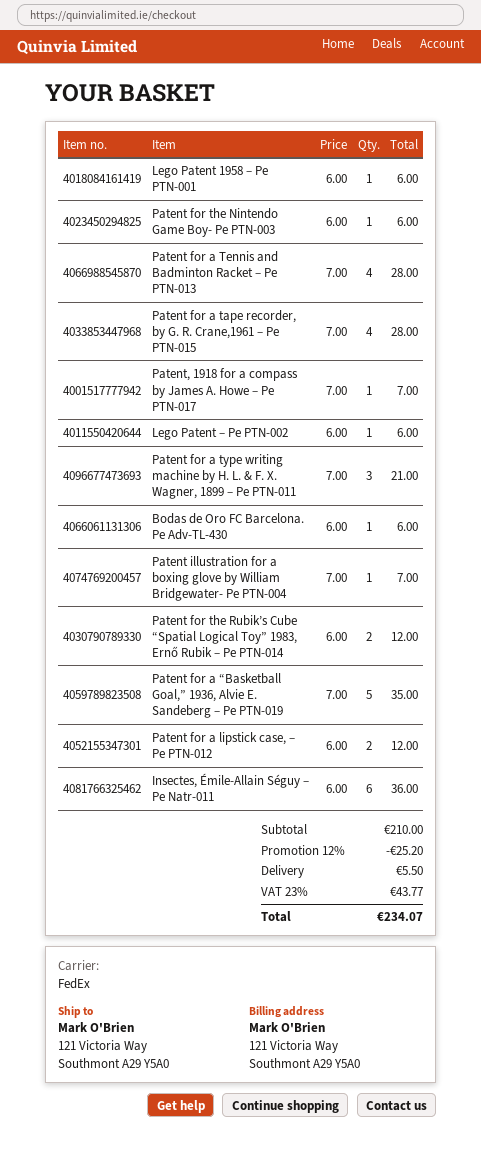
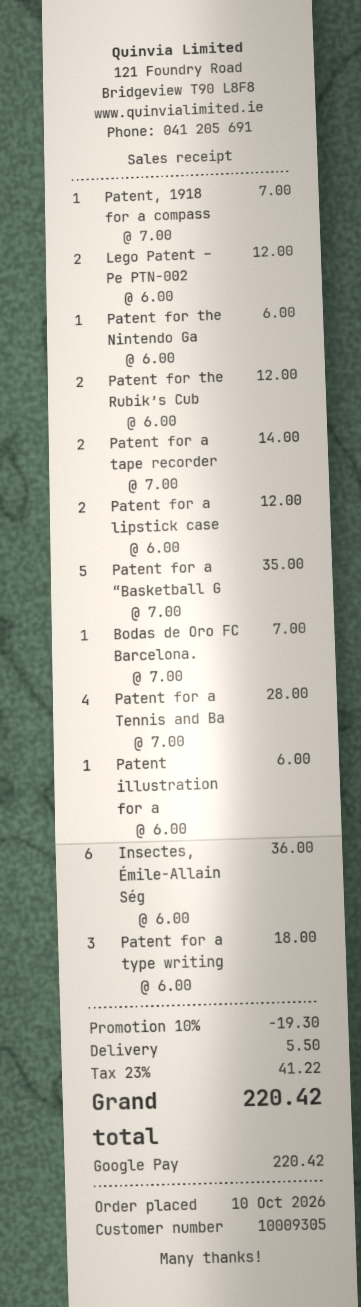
Lego Patent 1958 – Pe PTN-001: 1 x 6.00 = 6.00 -> none
Patent for a tape recorder, by G. R. Crane,1961 – Pe PTN-015: 4 x 7.00 = 28.00 -> 2 x 7.00 = 14.00
Lego Patent – Pe PTN-002: 1 x 6.00 = 6.00 -> 2 x 6.00 = 12.00
Patent for a type writing machine by H. L. & F. X. Wagner, 1899 – Pe PTN-011: 3 x 7.00 = 21.00 -> 3 x 6.00 = 18.00
Bodas de Oro FC Barcelona. Pe Adv-TL-430: 1 x 6.00 = 6.00 -> 1 x 7.00 = 7.00
Patent illustration for a boxing glove by William Bridgewater- Pe PTN-004: 1 x 7.00 = 7.00 -> 1 x 6.00 = 6.00
discount: 12% = 25.20 -> 10% = 19.30
tax: 23% = 43.77 -> 23% = 41.22
total: 234.07 -> 220.42

